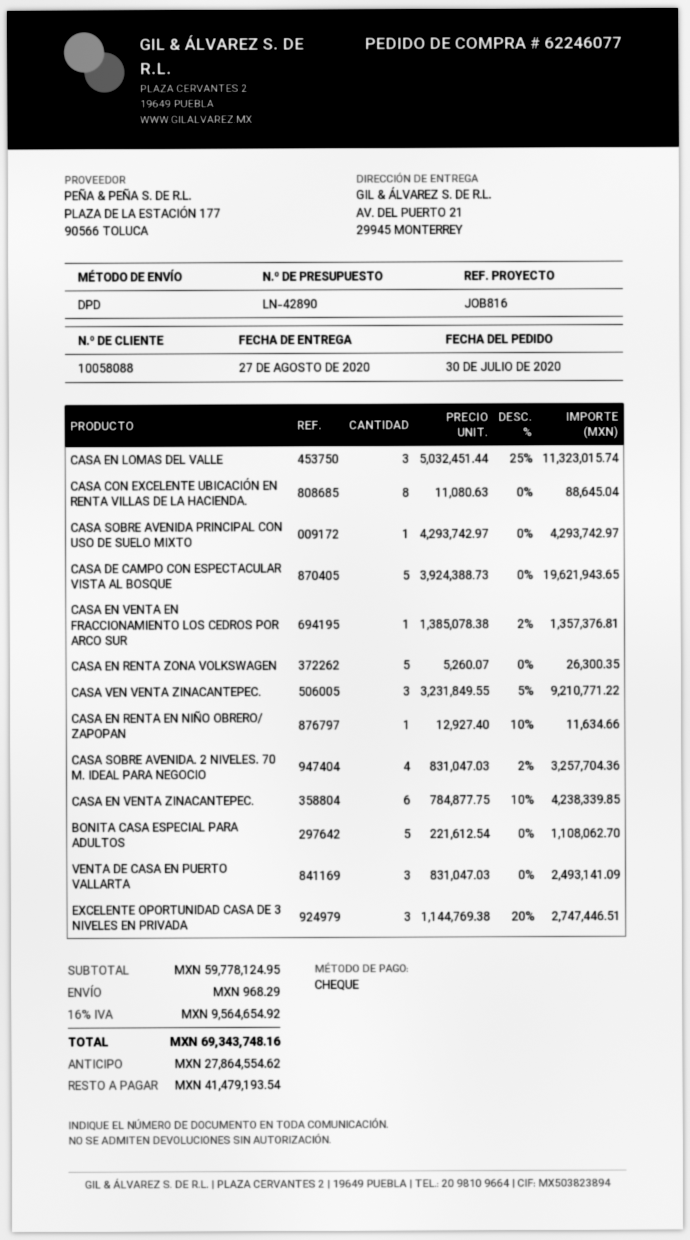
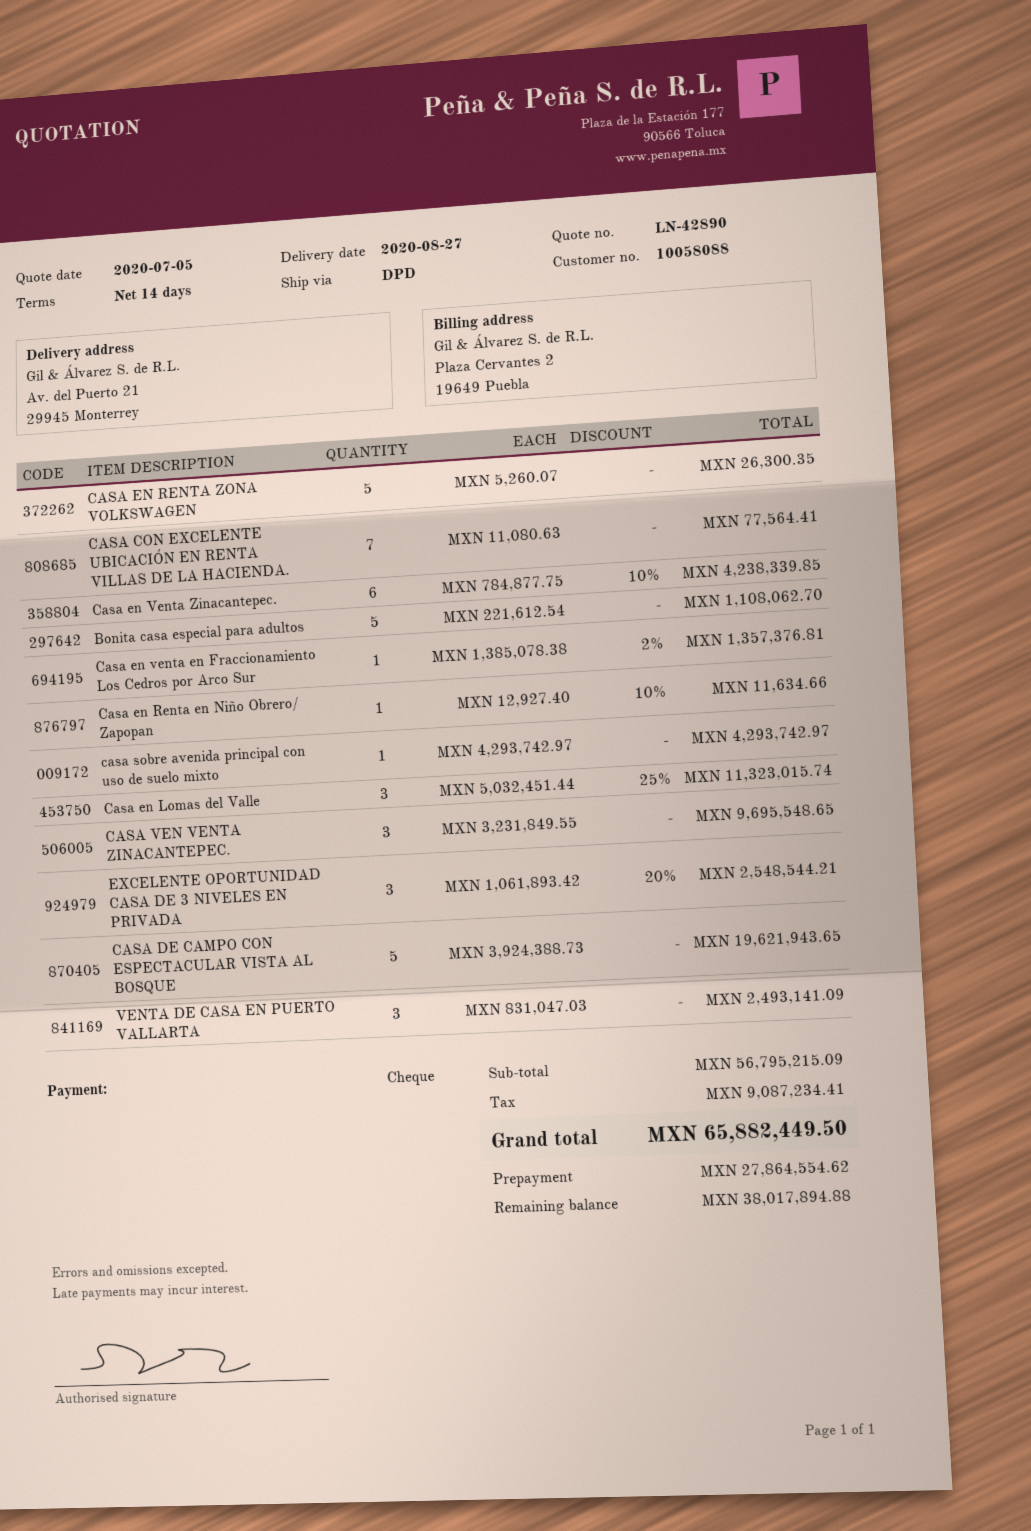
CASA CON EXCELENTE UBICACIÓN EN RENTA VILLAS DE LA HACIENDA.: 8 x 11080.63 = 88645.04 -> 7 x 11080.63 = 77564.41
CASA VEN VENTA ZINACANTEPEC.: 3 x 3231849.55 - 5% = 9210771.22 -> 3 x 3231849.55 = 9695548.65
CASA SOBRE AVENIDA. 2 NIVELES. 70 M. IDEAL PARA NEGOCIO: 4 x 831047.03 - 2% = 3257704.36 -> none
EXCELENTE OPORTUNIDAD CASA DE 3 NIVELES EN PRIVADA: 3 x 1144769.38 - 20% = 2747446.51 -> 3 x 1061893.42 - 20% = 2548544.21
subtotal: 59778124.95 -> 56795215.09
shipping: 968.29 -> none
tax: 9564654.92 -> 9087234.41
total: 69343748.16 -> 65882449.50
balance: 41479193.54 -> 38017894.88

